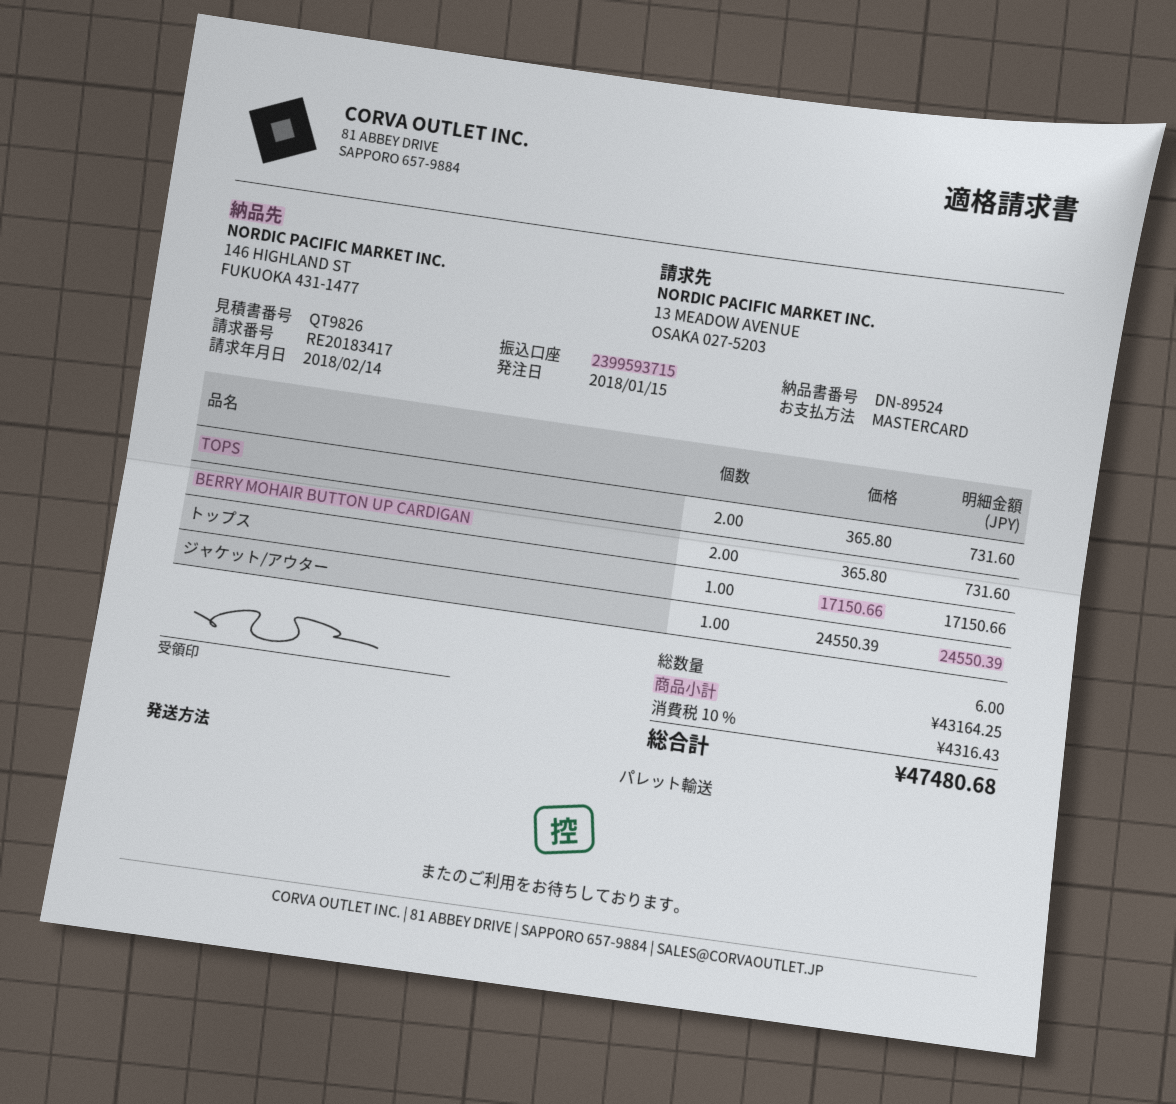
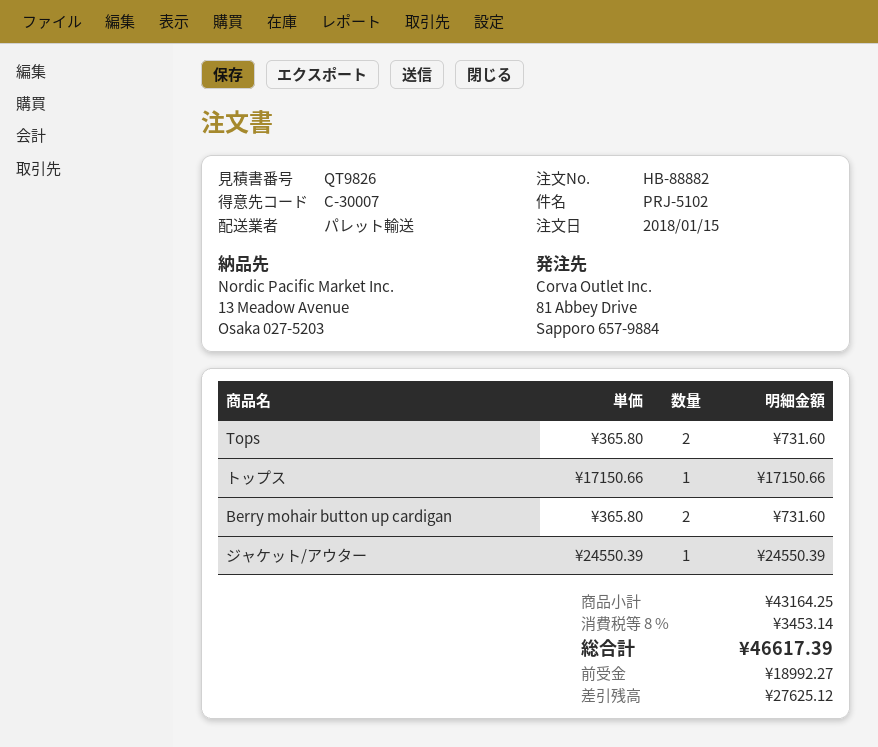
ship to: 146 HIGHLAND ST, FUKUOKA 431-1477 -> 13 Meadow Avenue, Osaka 027-5203
tax: 10% = 4316.43 -> 8% = 3453.14
total: 47480.68 -> 46617.39

